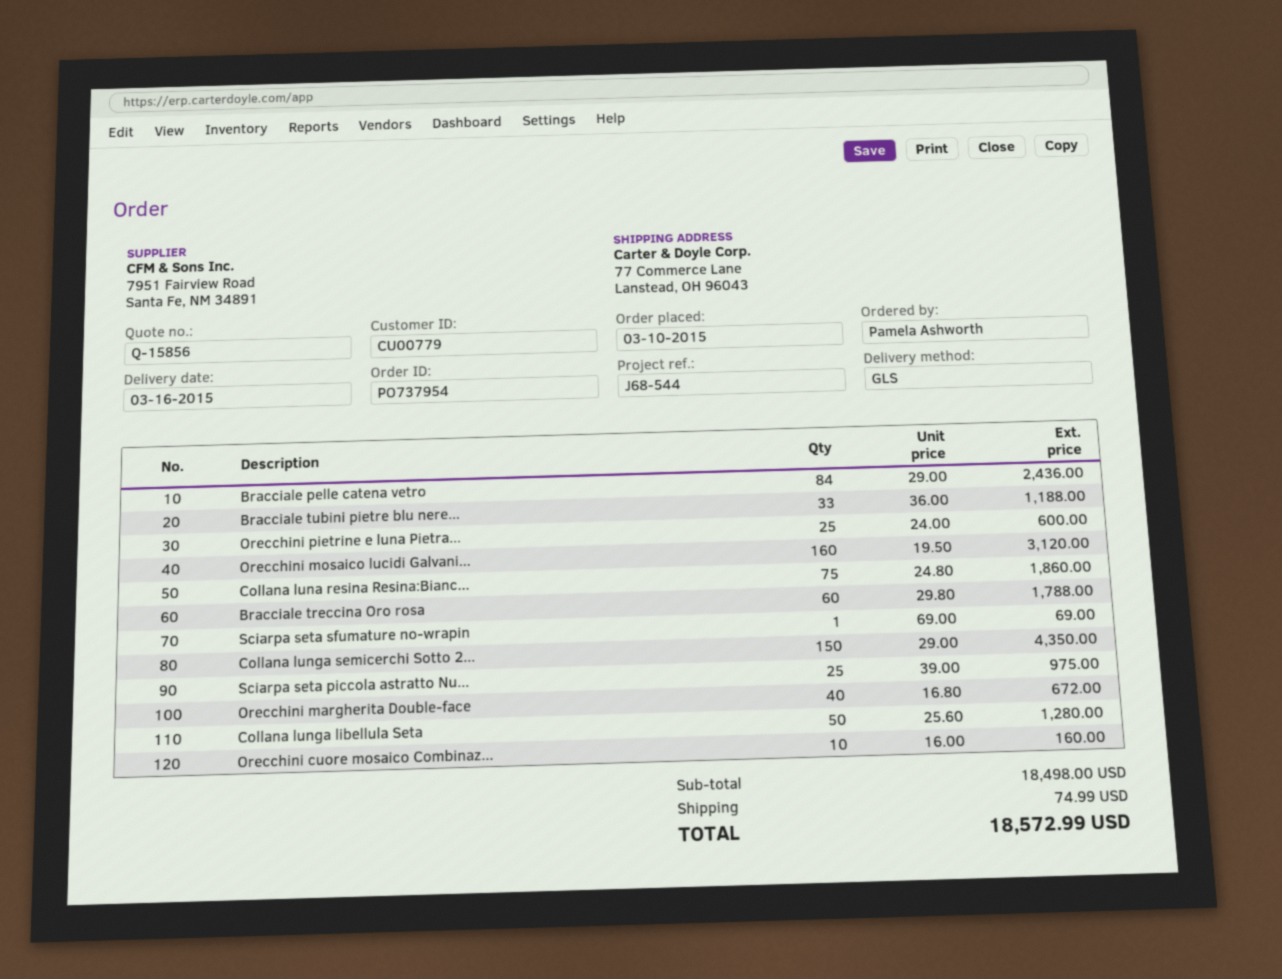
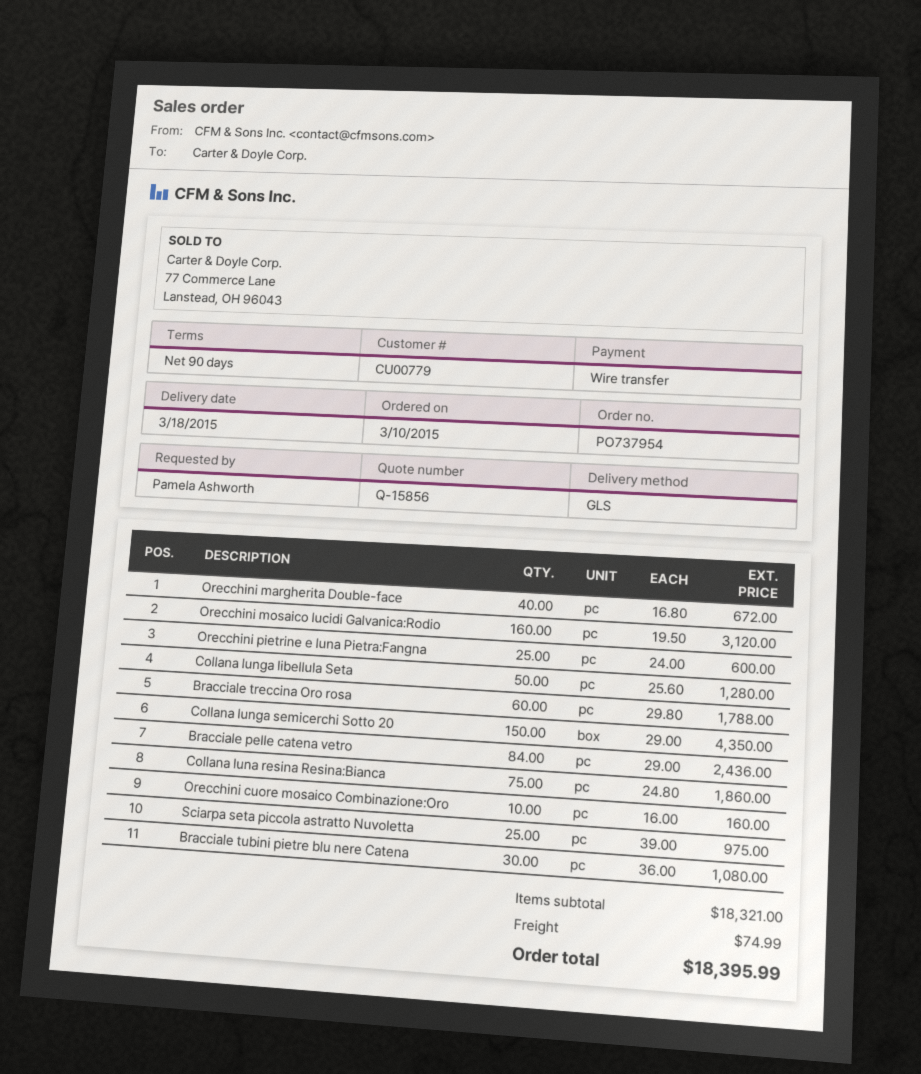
delivery date: 2015-03-16 -> 2015-03-18
Bracciale tubini pietre blu nere...: 33 x 36.00 = 1188.00 -> 30 x 36.00 = 1080.00
Sciarpa seta sfumature no-wrapin: 1 x 69.00 = 69.00 -> none
subtotal: 18498.00 -> 18321.00
total: 18572.99 -> 18395.99

